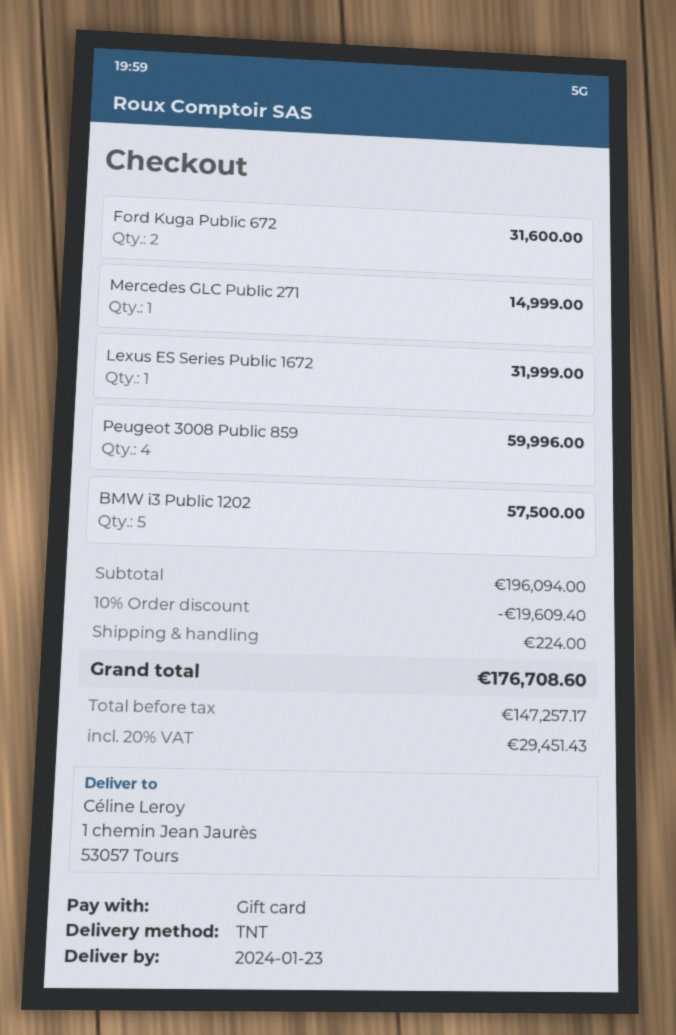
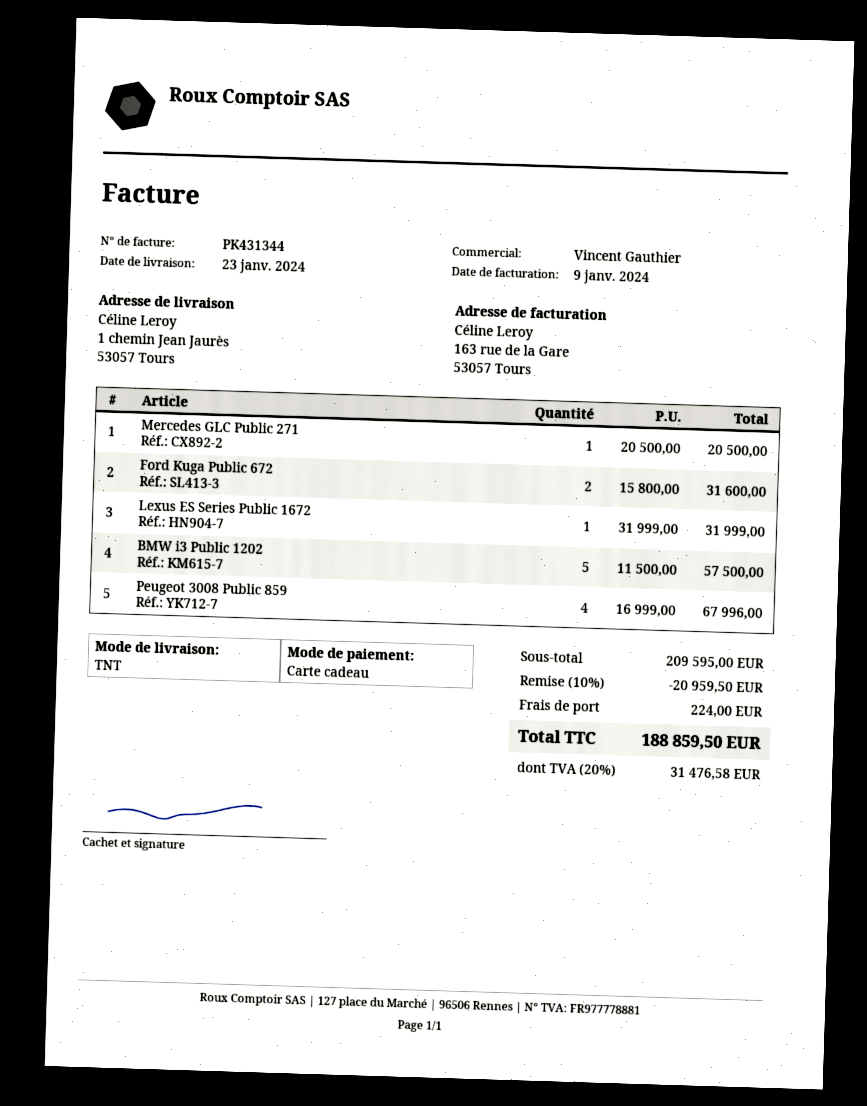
Mercedes GLC Public 271: 1 for 14999.00 -> 1 for 20500.00
Peugeot 3008 Public 859: 4 for 59996.00 -> 4 for 67996.00
subtotal: 196094.00 -> 209595.00
discount: 10% = 19609.40 -> 10% = 20959.50
tax: 20% = 29451.43 -> 20% = 31476.58
total: 176708.60 -> 188859.50

